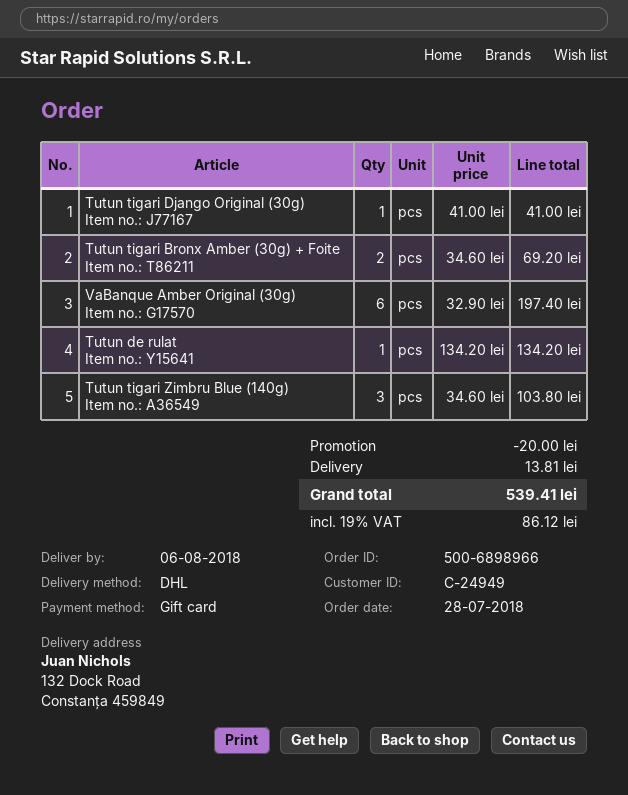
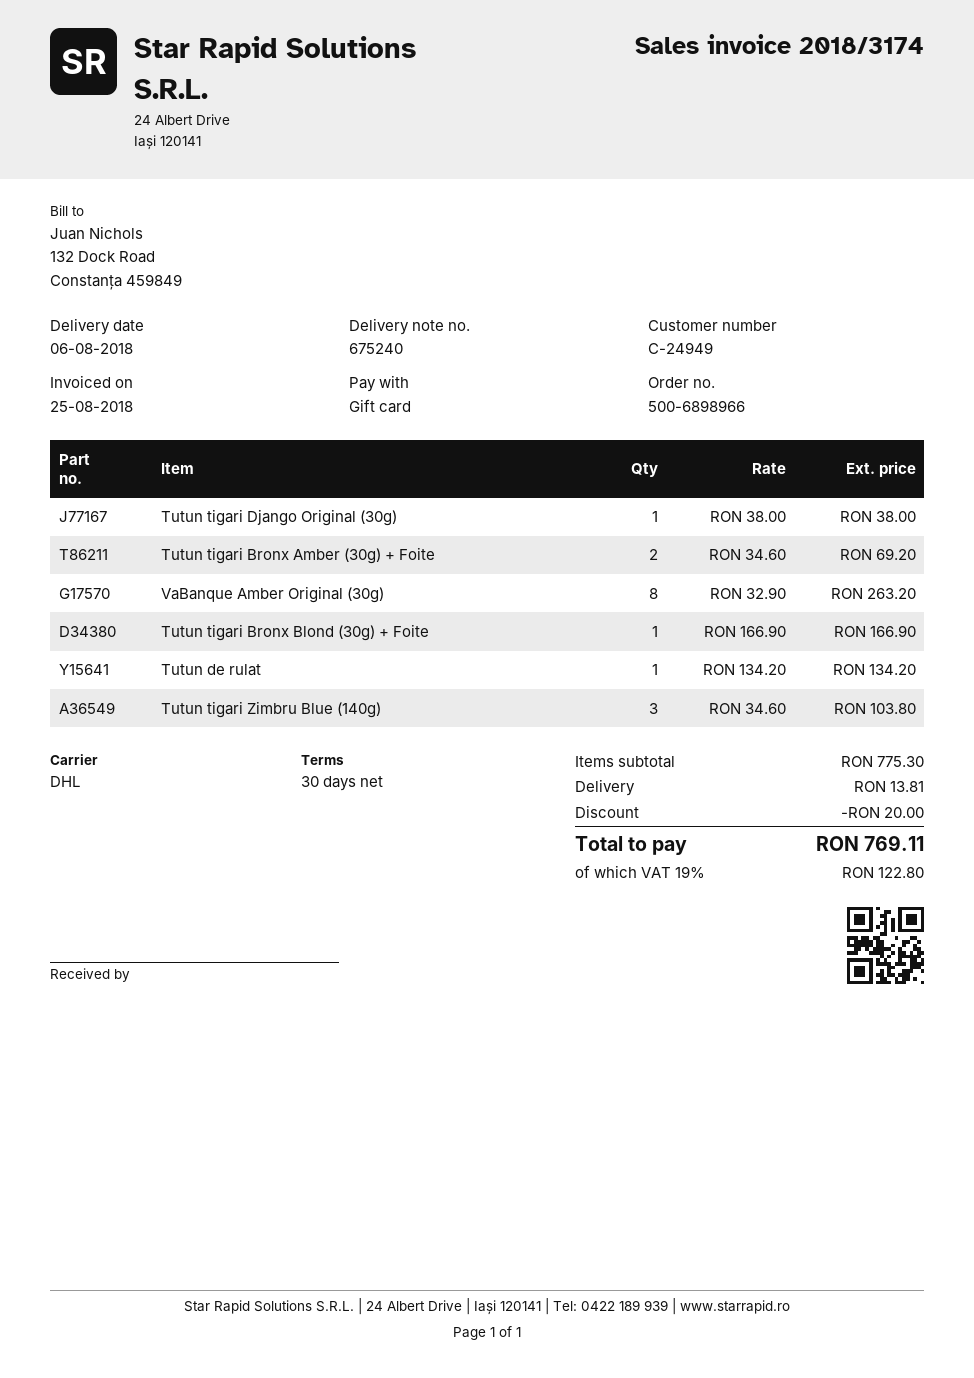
Tutun tigari Django Original (30g): 1 x 41.00 = 41.00 -> 1 x 38.00 = 38.00
VaBanque Amber Original (30g): 6 x 32.90 = 197.40 -> 8 x 32.90 = 263.20
Tutun tigari Bronx Blond (30g) + Foite: none -> 1 x 166.90 = 166.90
tax: 19% = 86.12 -> 19% = 122.80
total: 539.41 -> 769.11

